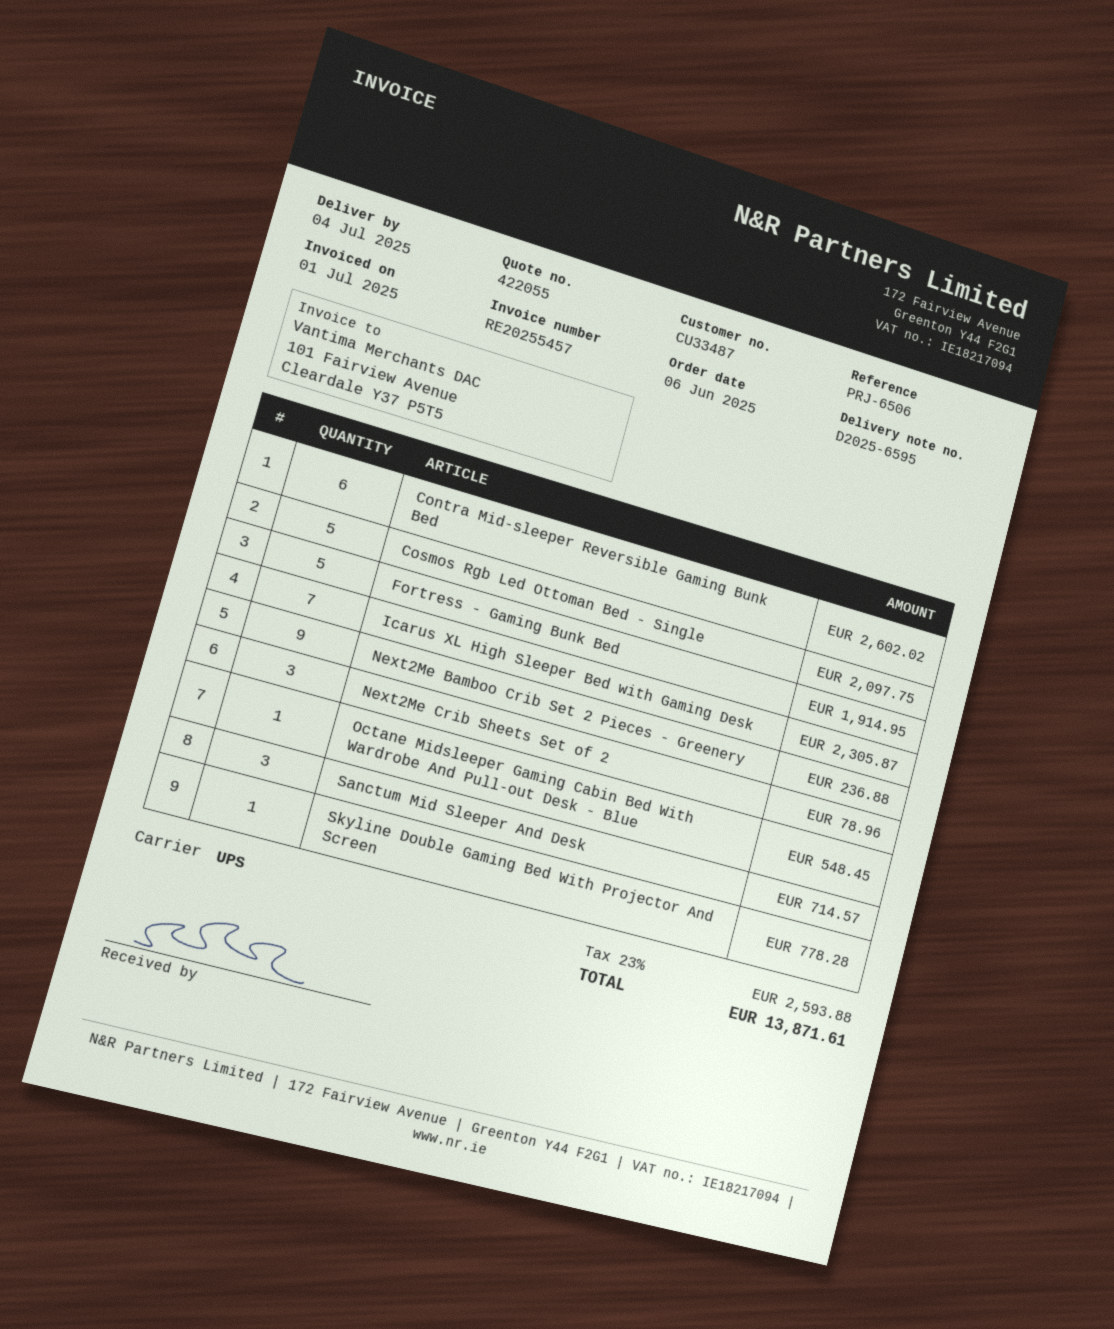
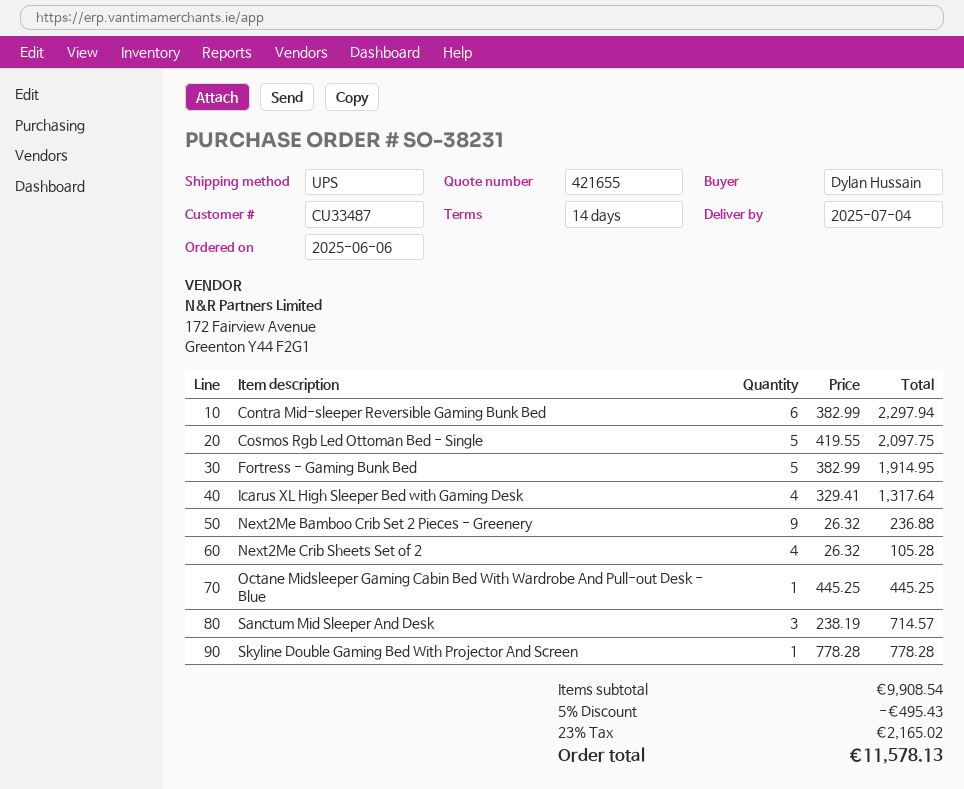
quote number: 422055 -> 421655
Contra Mid-sleeper Reversible Gaming Bunk Bed: 6 for 2602.02 -> 6 for 2297.94
Icarus XL High Sleeper Bed with Gaming Desk: 7 for 2305.87 -> 4 for 1317.64
Next2Me Crib Sheets Set of 2: 3 for 78.96 -> 4 for 105.28
Octane Midsleeper Gaming Cabin Bed With Wardrobe And Pull-out Desk - Blue: 1 for 548.45 -> 1 for 445.25
discount: none -> 5% = 495.43
tax: 23% = 2593.88 -> 23% = 2165.02
total: 13871.61 -> 11578.13

